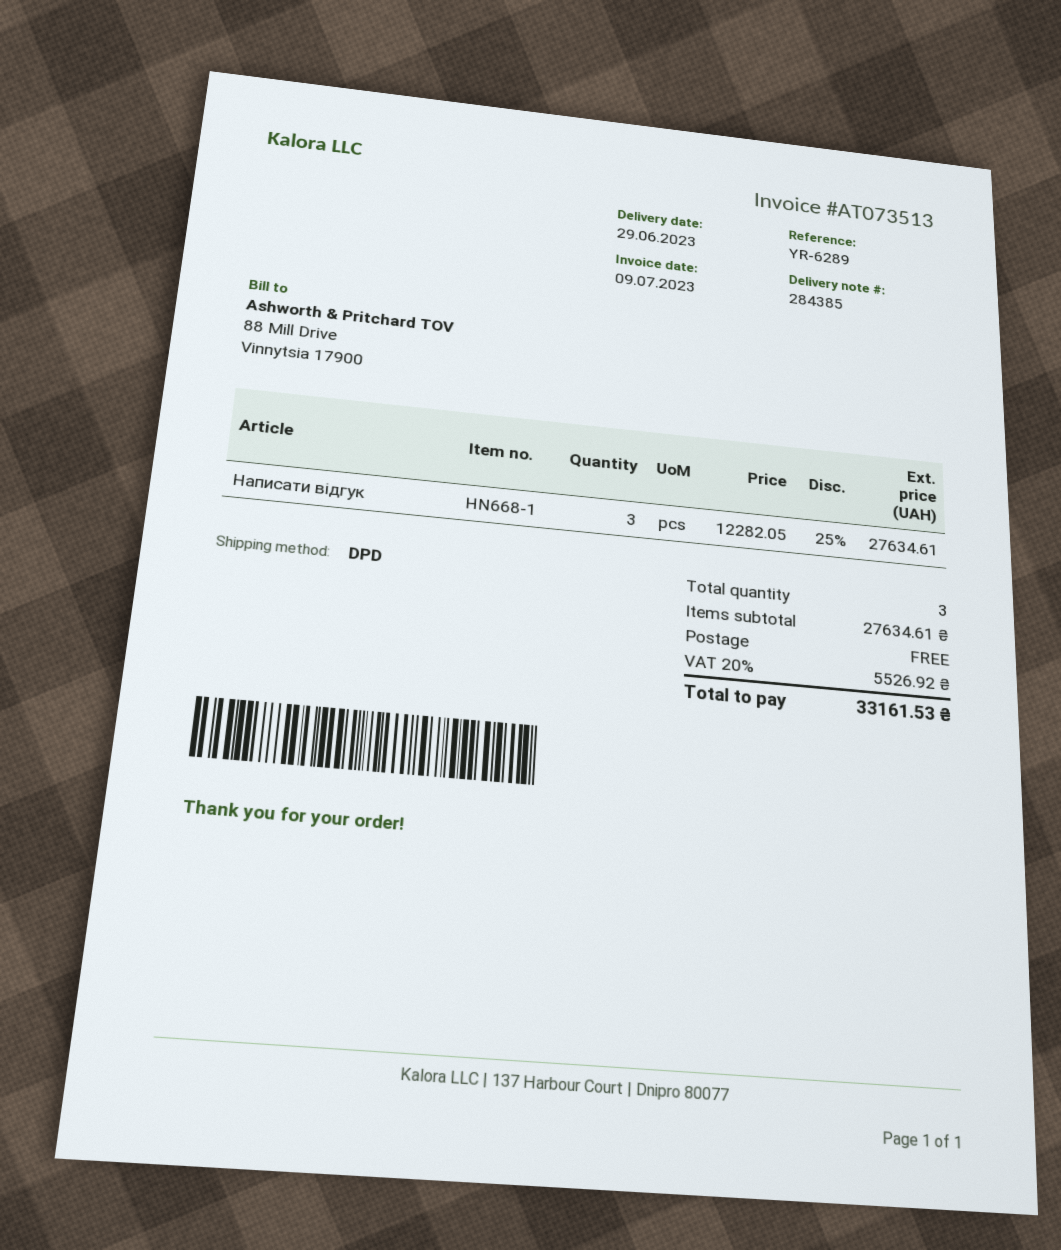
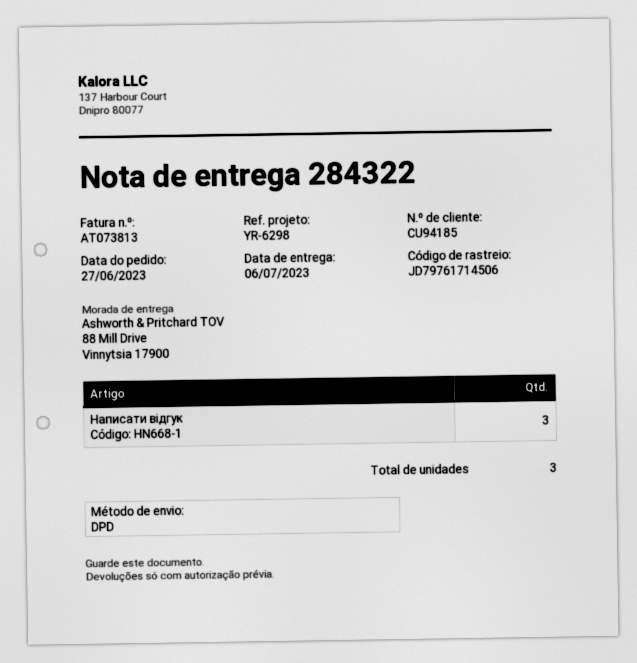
delivery note number: 284385 -> 284322
delivery date: 2023-06-29 -> 2023-07-06
invoice number: AT073513 -> AT073813
reference: YR-6289 -> YR-6298

